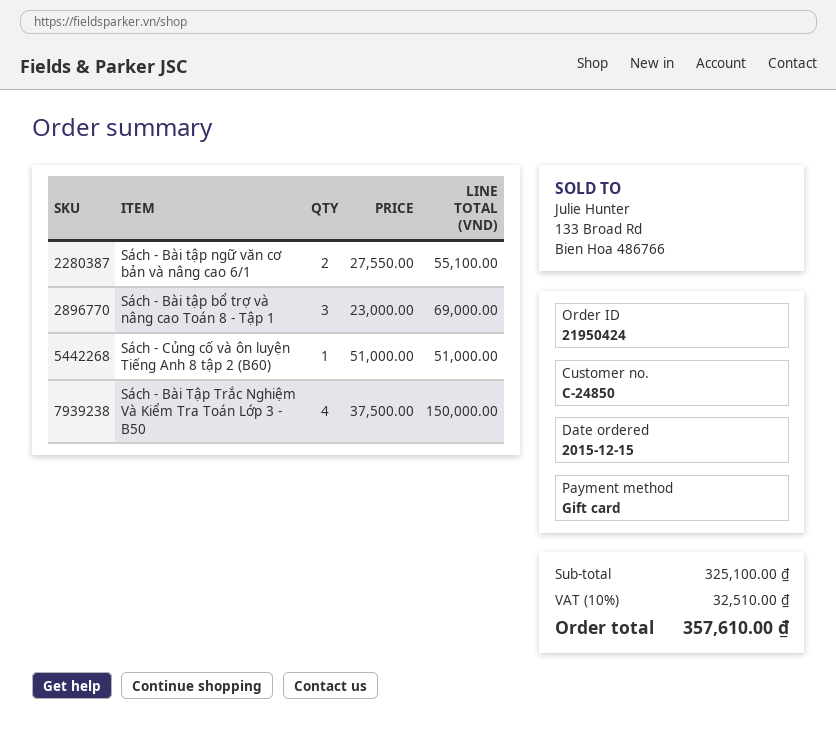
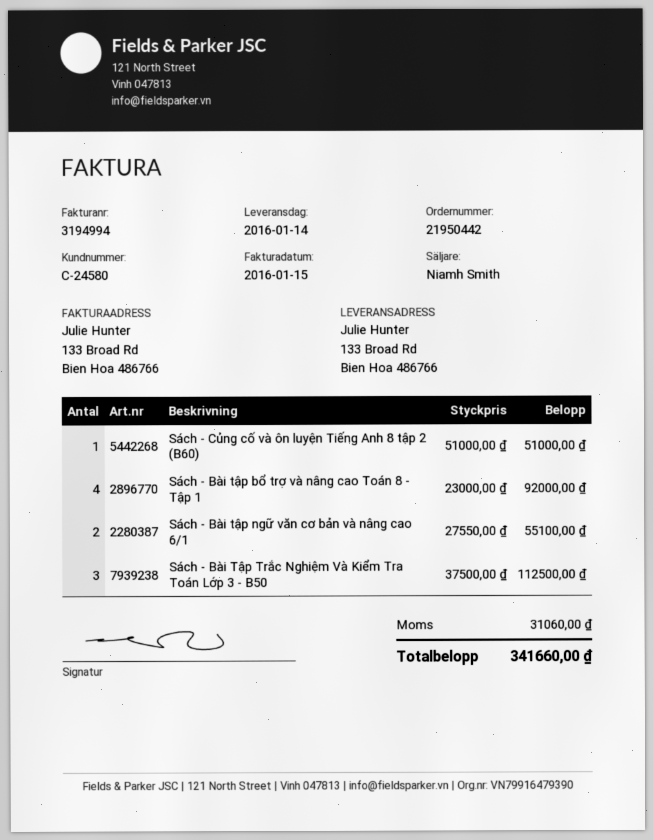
order number: 21950424 -> 21950442
customer number: C-24850 -> C-24580
Sách - Bài tập bổ trợ và nâng cao Toán 8 - Tập 1: 3 x 23000.00 = 69000.00 -> 4 x 23000.00 = 92000.00
Sách - Bài Tập Trắc Nghiệm Và Kiểm Tra Toán Lớp 3 - B50: 4 x 37500.00 = 150000.00 -> 3 x 37500.00 = 112500.00
tax: 32510.00 -> 31060.00
total: 357610.00 -> 341660.00

